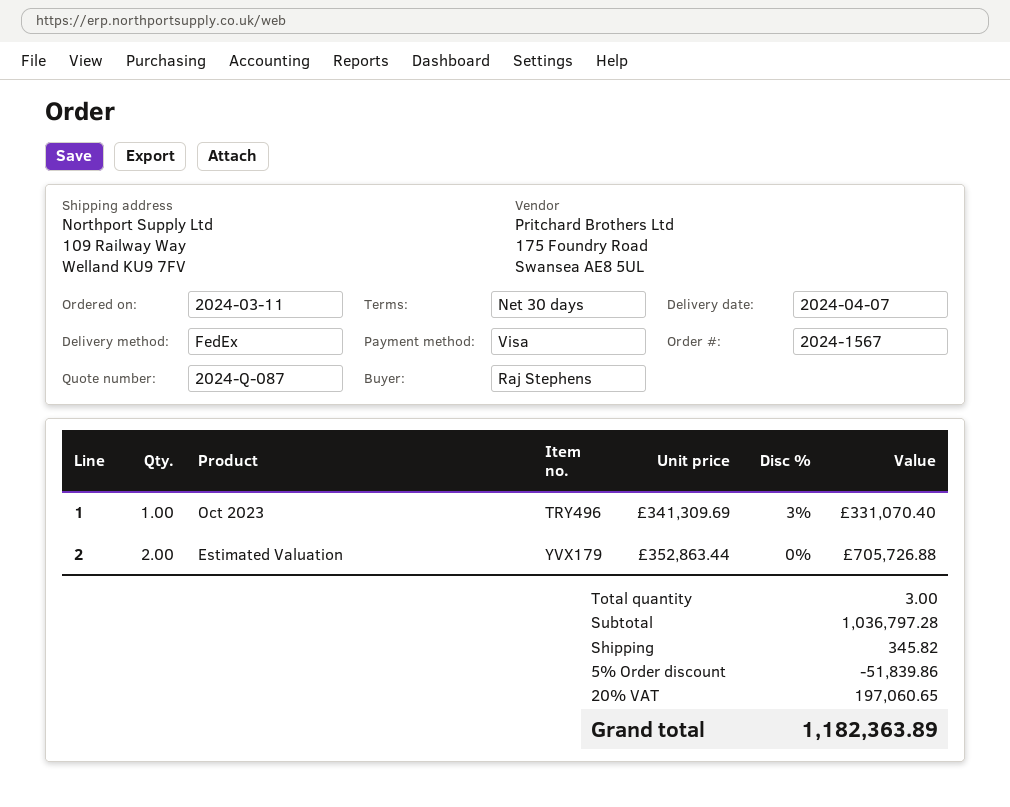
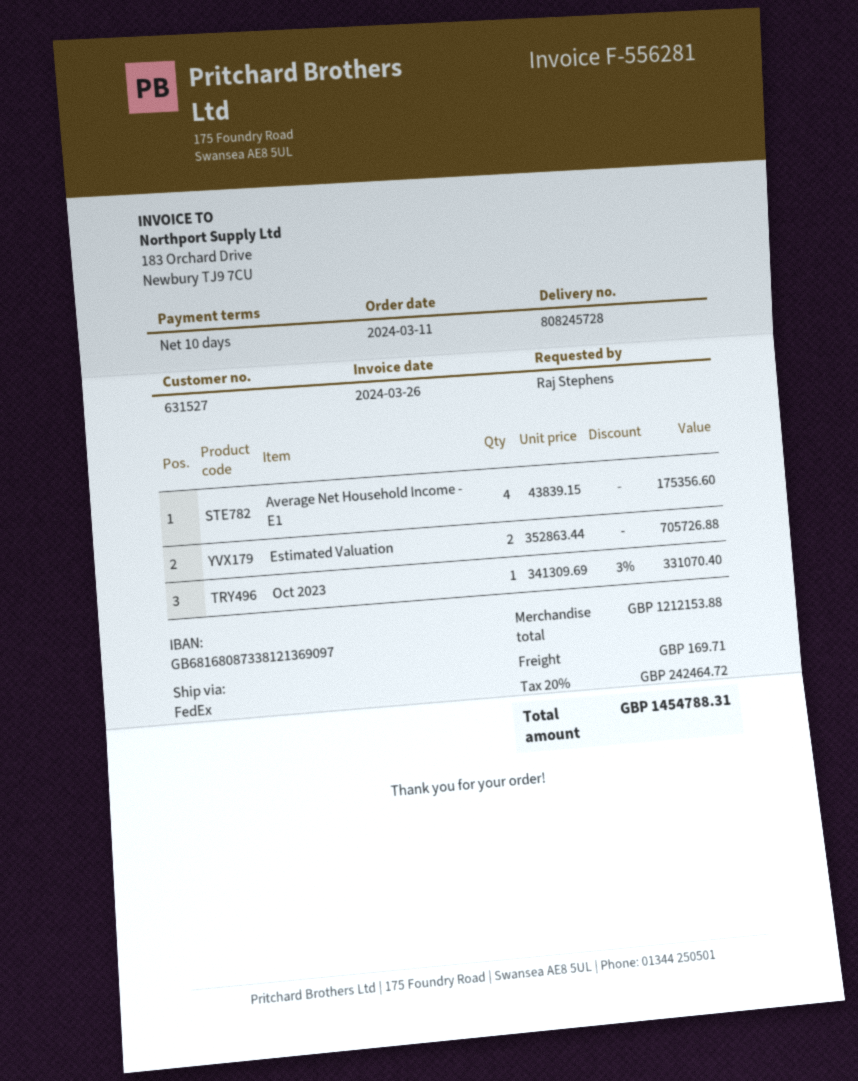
payment terms: 30 days -> 10 days
Average Net Household Income - E1: none -> 4 x 43839.15 = 175356.60
subtotal: 1036797.28 -> 1212153.88
discount: 5% = 51839.86 -> none
shipping: 345.82 -> 169.71
tax: 20% = 197060.65 -> 20% = 242464.72
total: 1182363.89 -> 1454788.31

